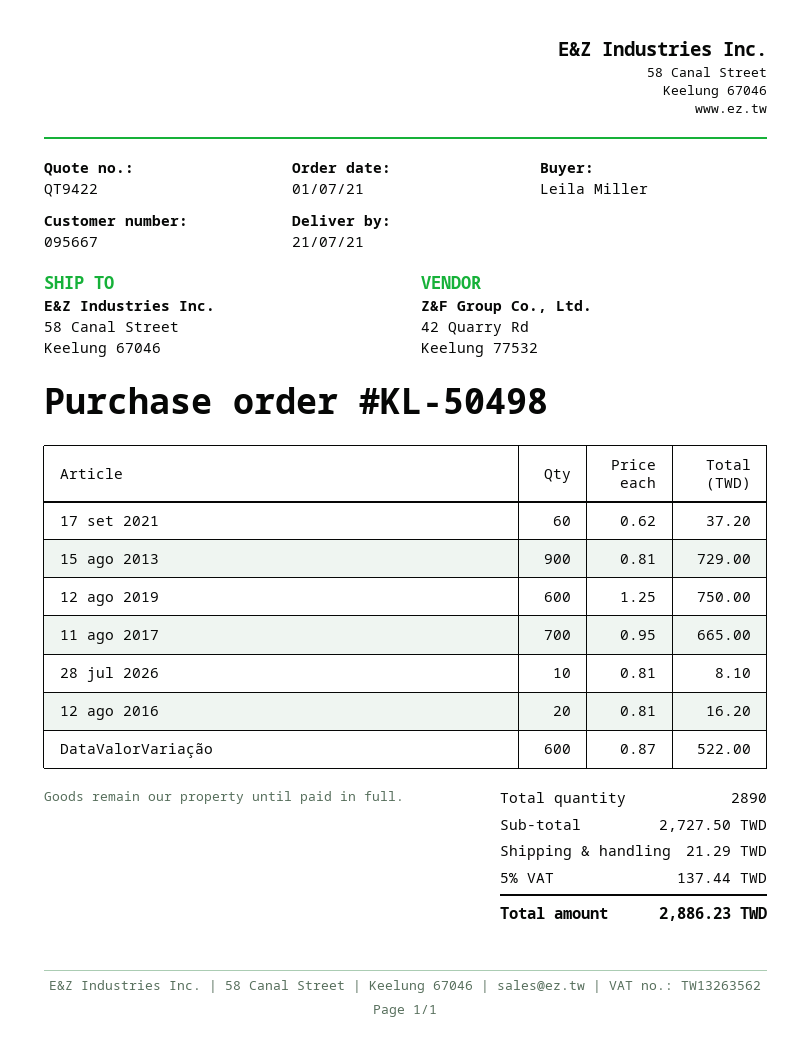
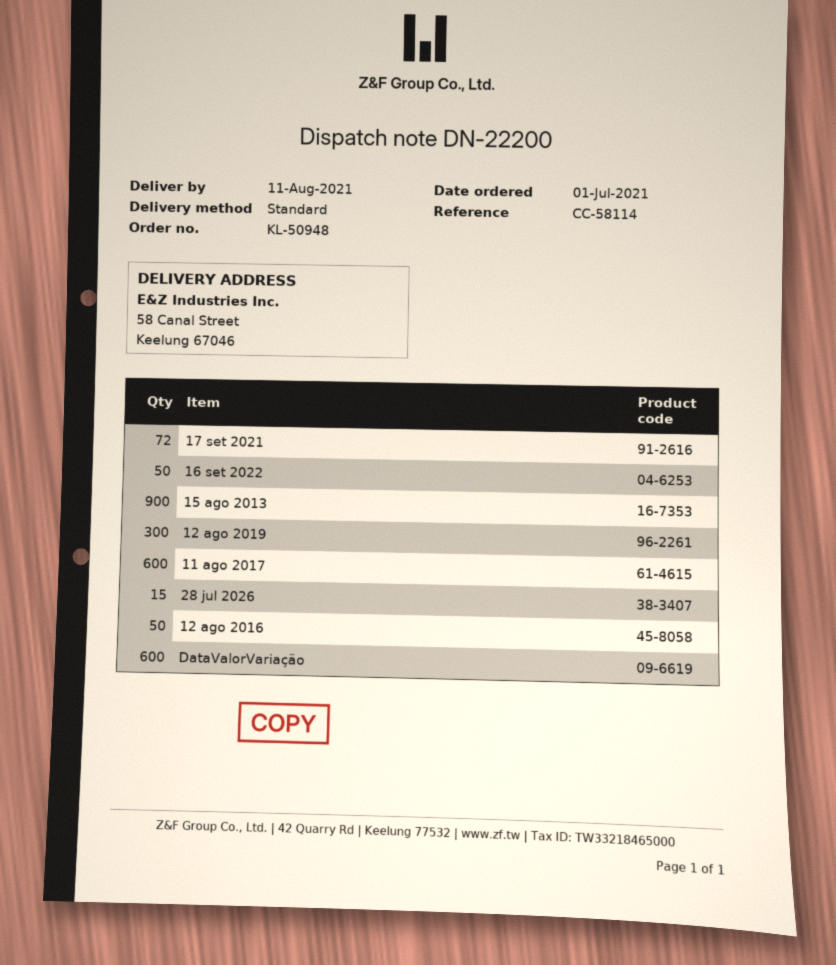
order number: KL-50498 -> KL-50948
delivery date: 2021-07-21 -> 2021-08-11
17 set 2021: 60 -> 72
12 ago 2019: 600 -> 300
11 ago 2017: 700 -> 600
28 jul 2026: 10 -> 15
12 ago 2016: 20 -> 50
16 set 2022: none -> 50

